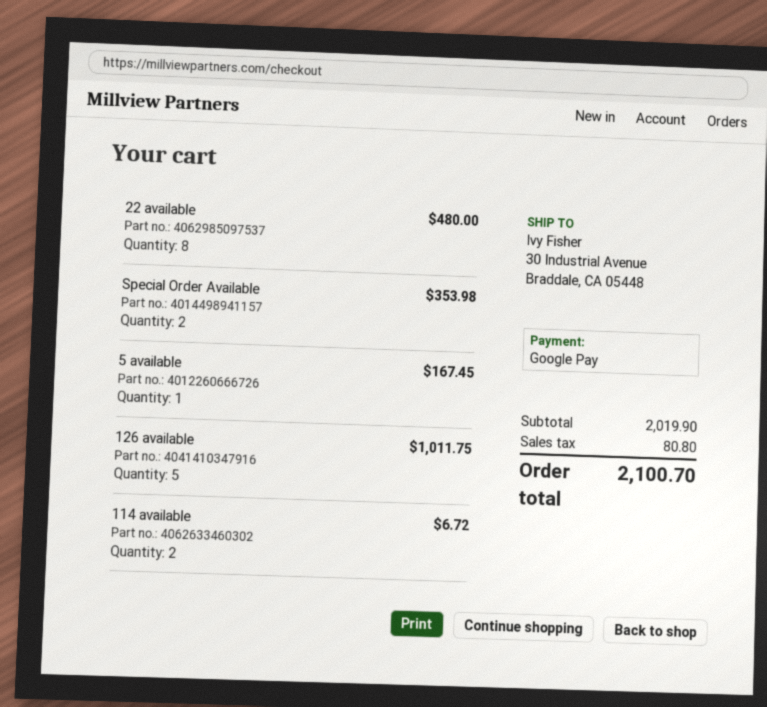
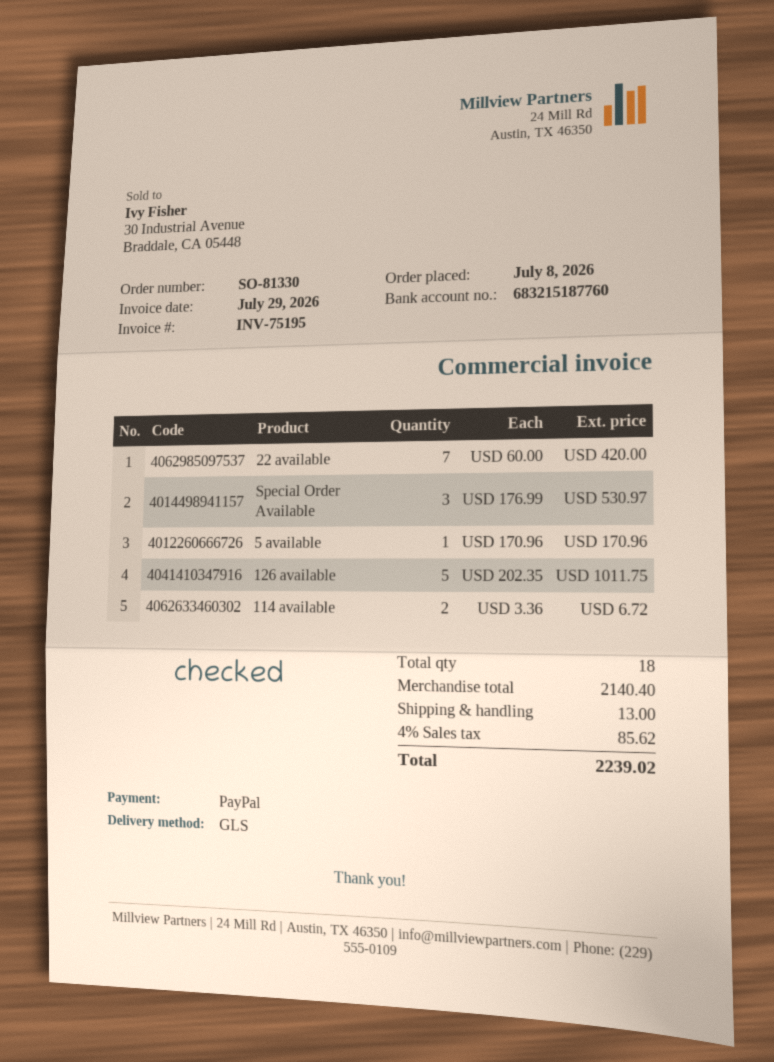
payment method: Google Pay -> PayPal
22 available: 8 for 480.00 -> 7 for 420.00
Special Order Available: 2 for 353.98 -> 3 for 530.97
5 available: 1 for 167.45 -> 1 for 170.96
subtotal: 2019.90 -> 2140.40
shipping: none -> 13.00
tax: 80.80 -> 85.62
total: 2100.70 -> 2239.02

